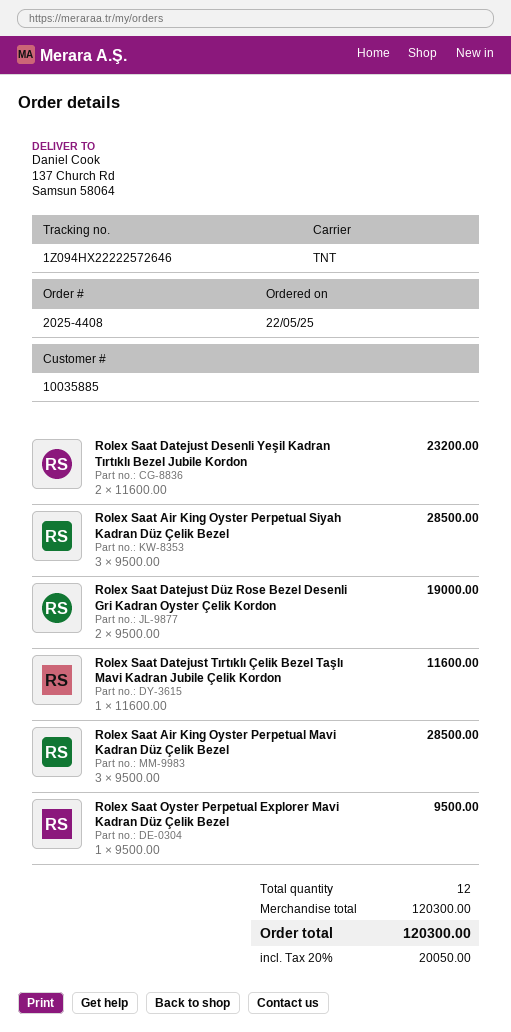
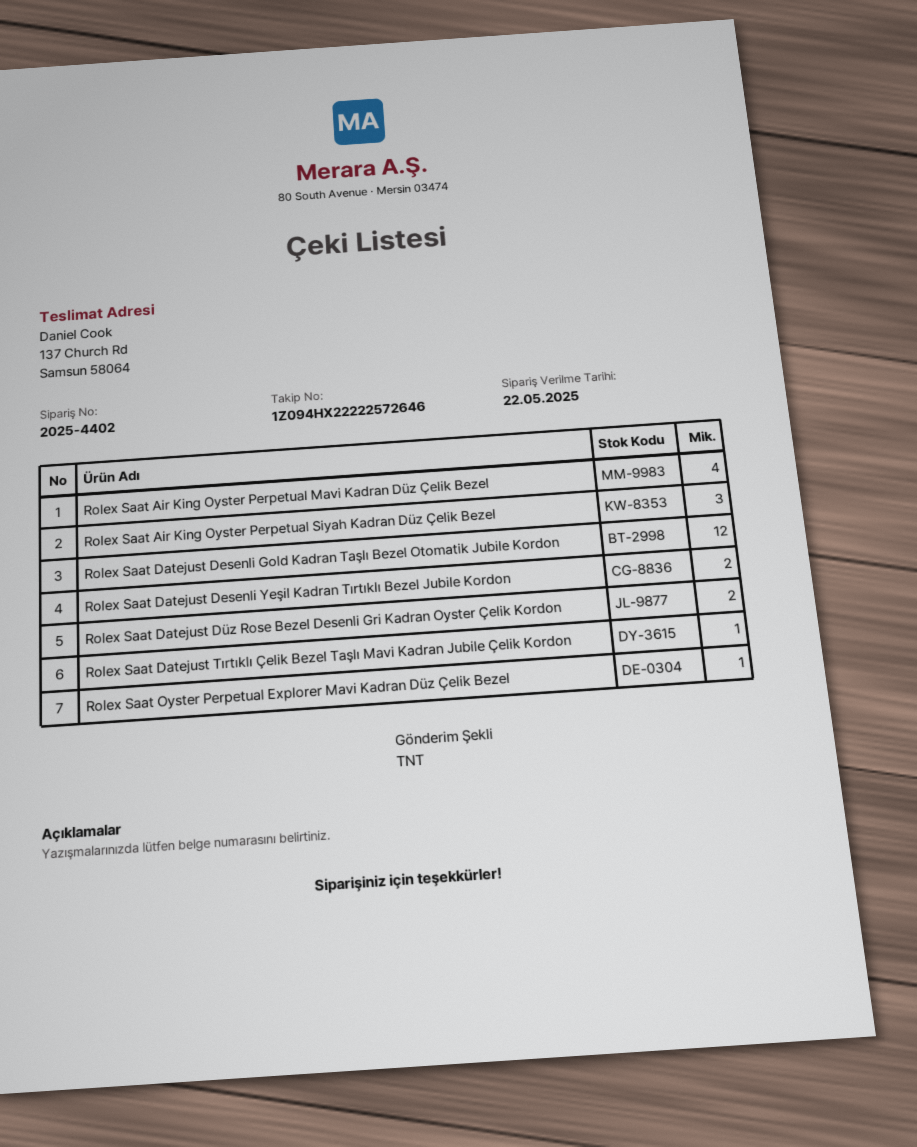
order number: 2025-4408 -> 2025-4402
Rolex Saat Air King Oyster Perpetual Mavi Kadran Düz Çelik Bezel: 3 -> 4
Rolex Saat Datejust Desenli Gold Kadran Taşlı Bezel Otomatik Jubile Kordon: none -> 12

